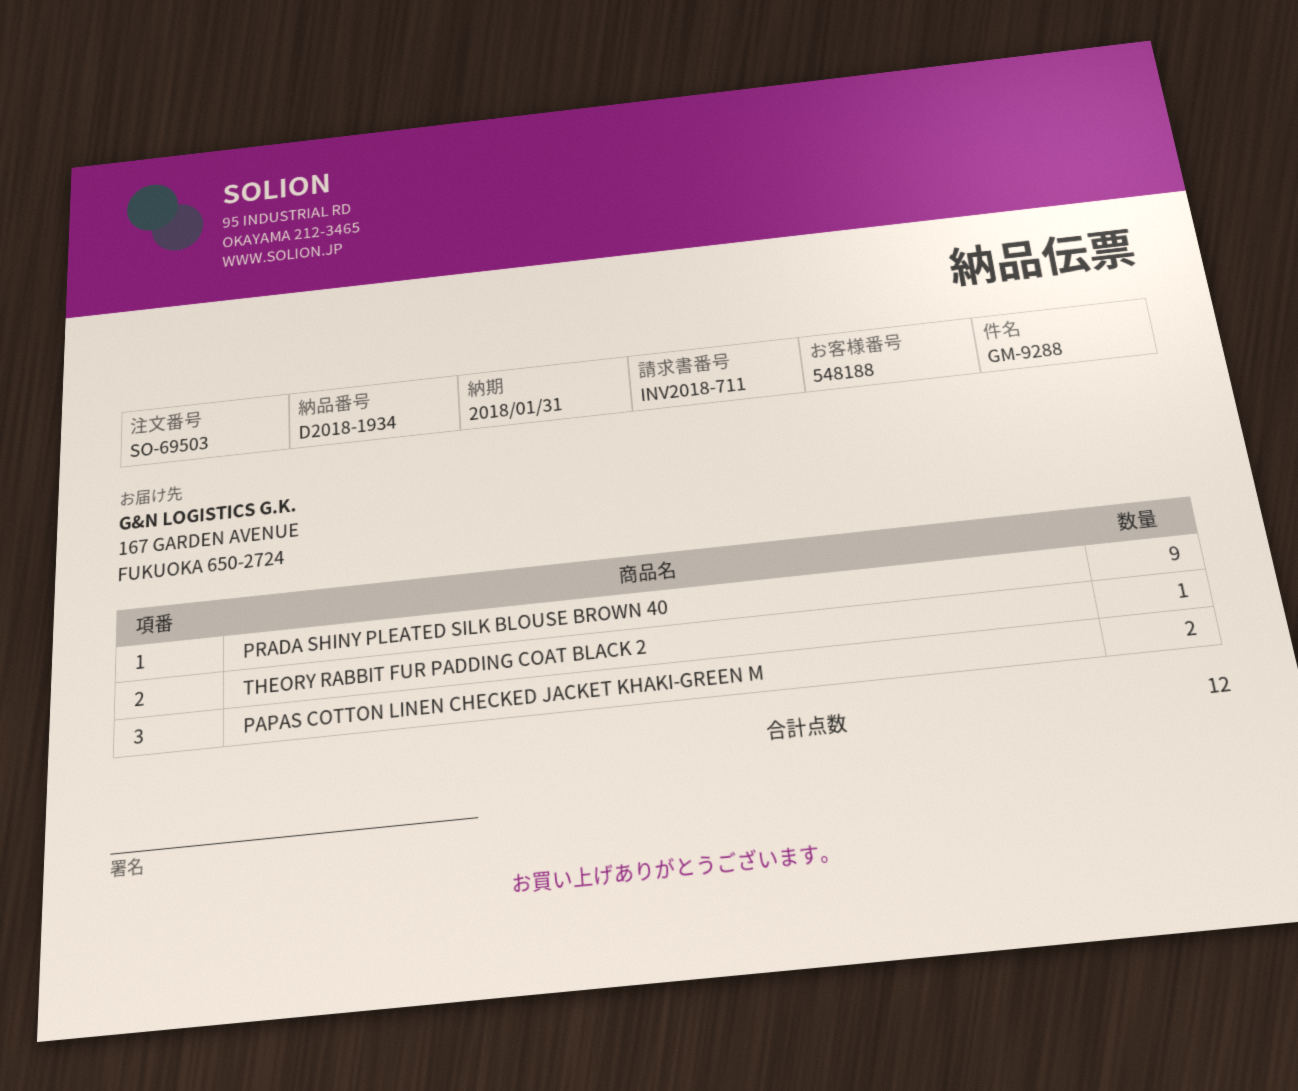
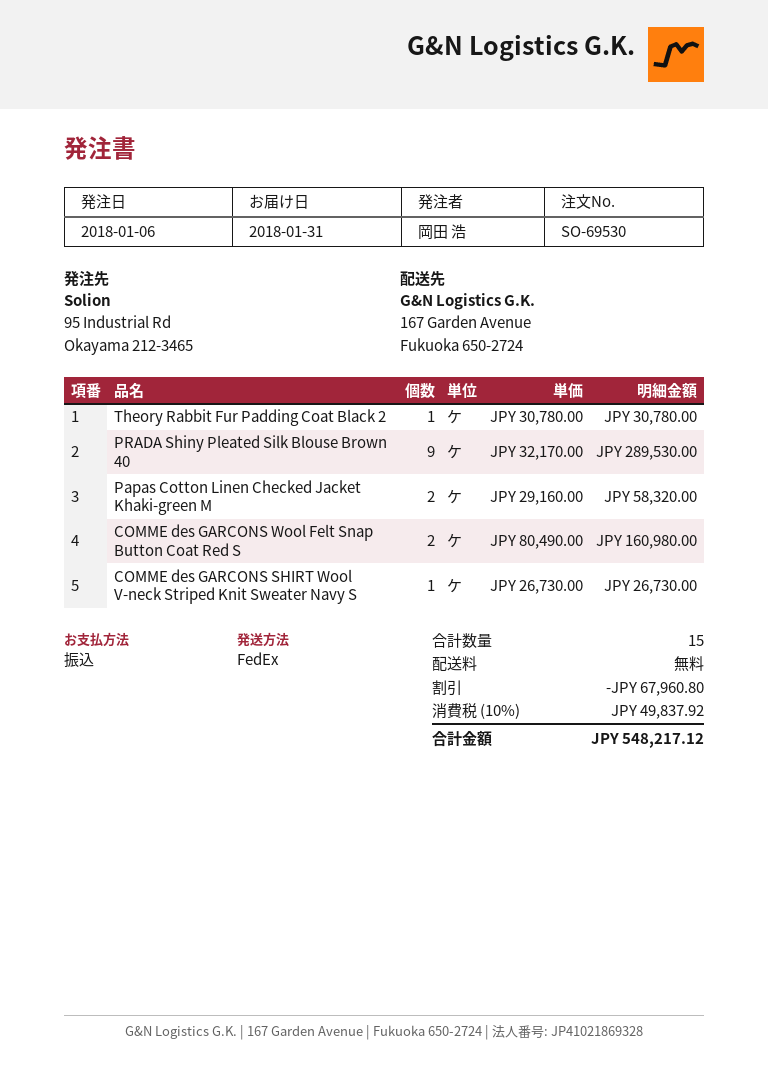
order number: SO-69503 -> SO-69530
COMME des GARCONS Wool Felt Snap Button Coat Red S: none -> 2
COMME des GARCONS SHIRT Wool V-neck Striped Knit Sweater Navy S: none -> 1
total quantity: 12 -> 15

